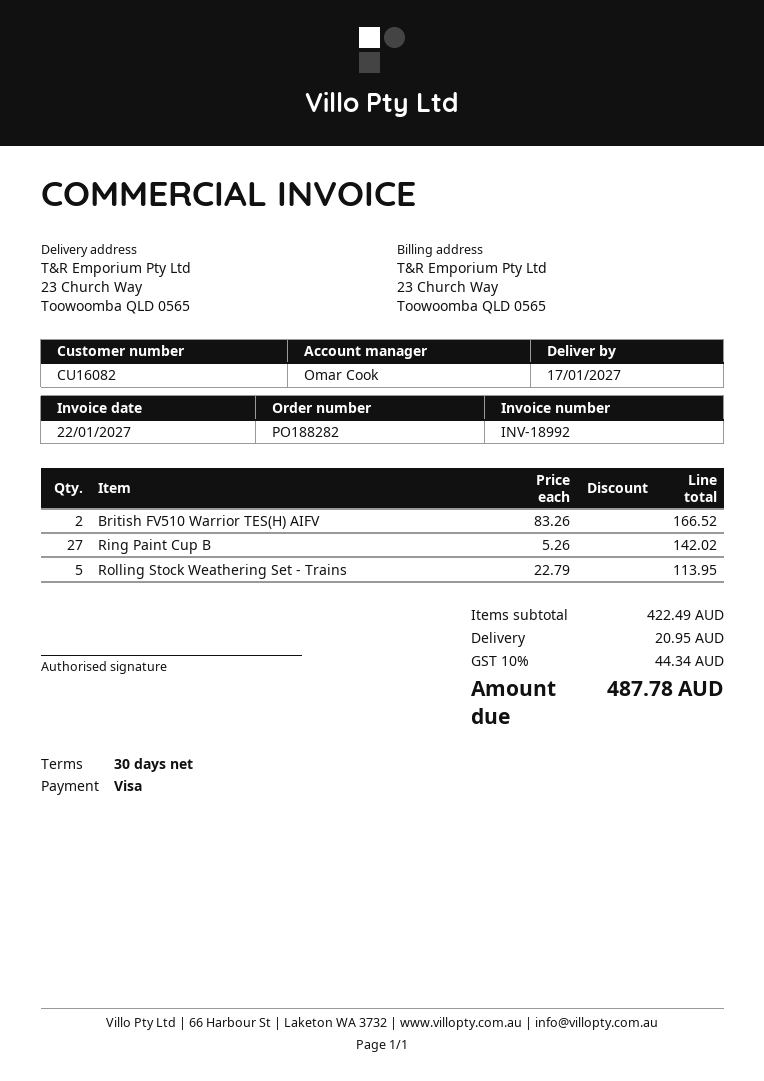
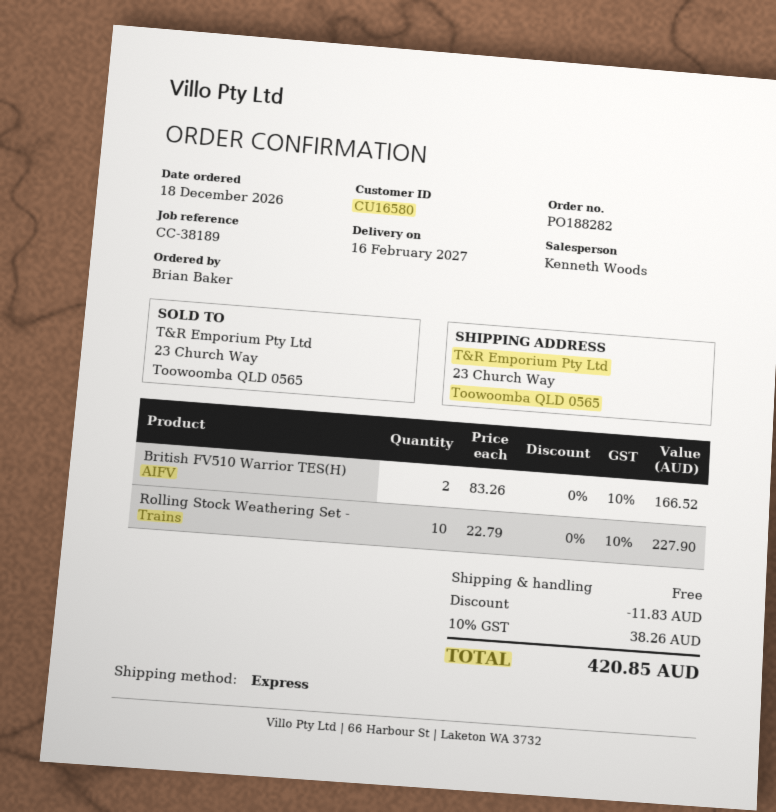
delivery date: 2027-01-17 -> 2027-02-16
customer number: CU16082 -> CU16580
sales rep: Omar Cook -> Kenneth Woods
Ring Paint Cup B: 27 x 5.26 = 142.02 -> none
Rolling Stock Weathering Set - Trains: 5 x 22.79 = 113.95 -> 10 x 22.79 = 227.90
discount: none -> 11.83
shipping: 20.95 -> 0.00
tax: 10% = 44.34 -> 10% = 38.26
total: 487.78 -> 420.85

